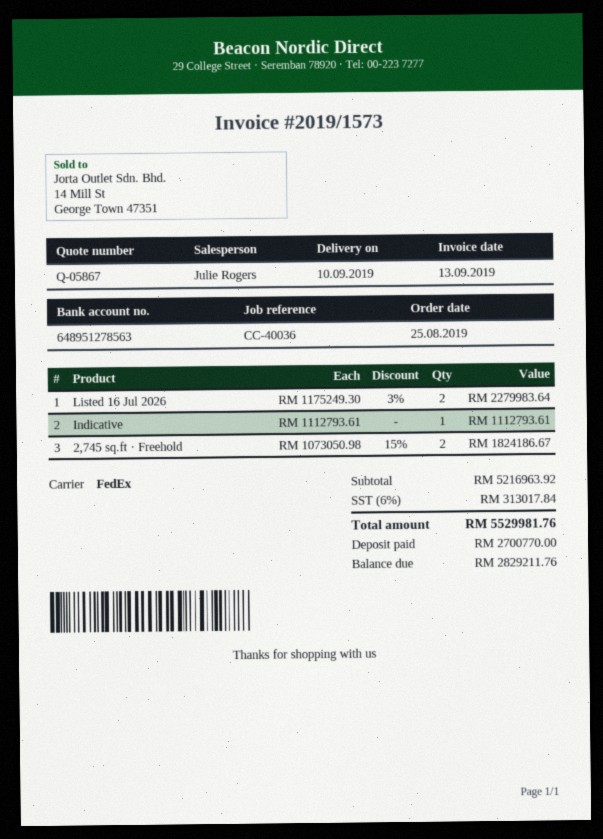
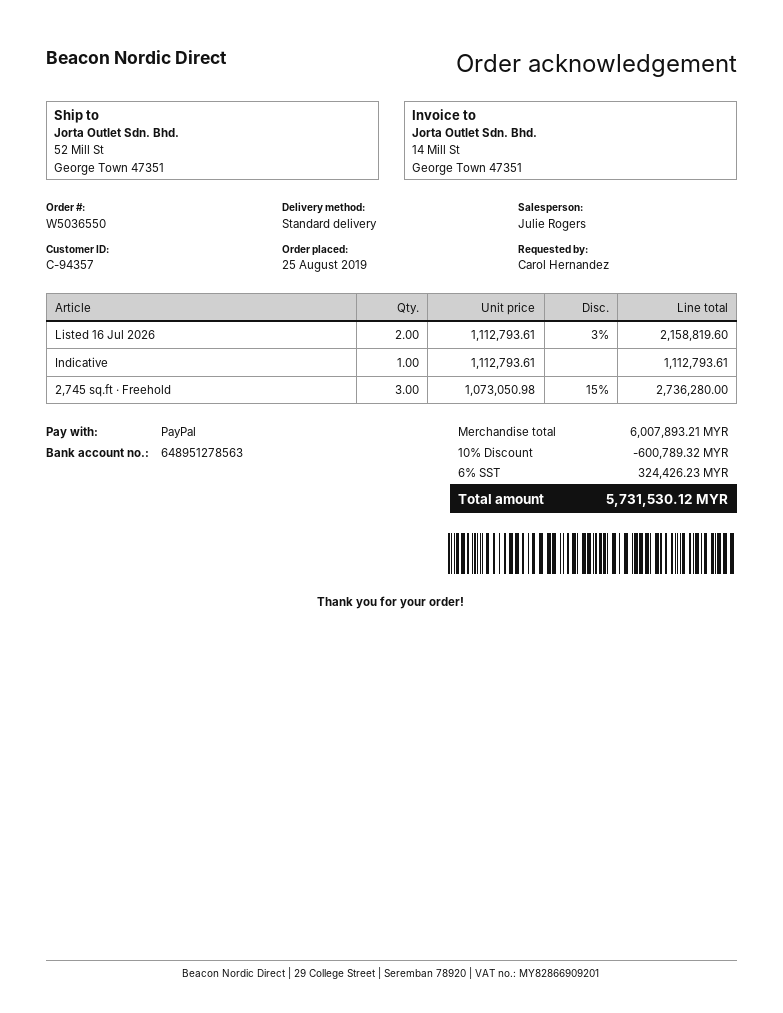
shipping method: FedEx -> standard
Listed 16 Jul 2026: 2 x 1175249.30 - 3% = 2279983.64 -> 2 x 1112793.61 - 3% = 2158819.60
2,745 sq.ft · Freehold: 2 x 1073050.98 - 15% = 1824186.67 -> 3 x 1073050.98 - 15% = 2736280.00
subtotal: 5216963.92 -> 6007893.21
discount: none -> 10% = 600789.32
tax: 6% = 313017.84 -> 6% = 324426.23
total: 5529981.76 -> 5731530.12

